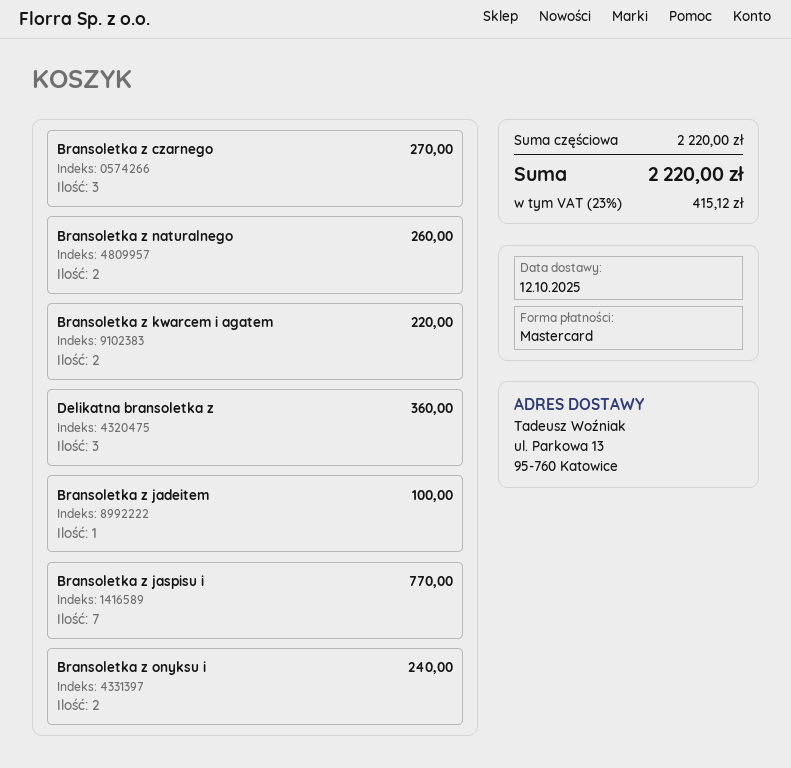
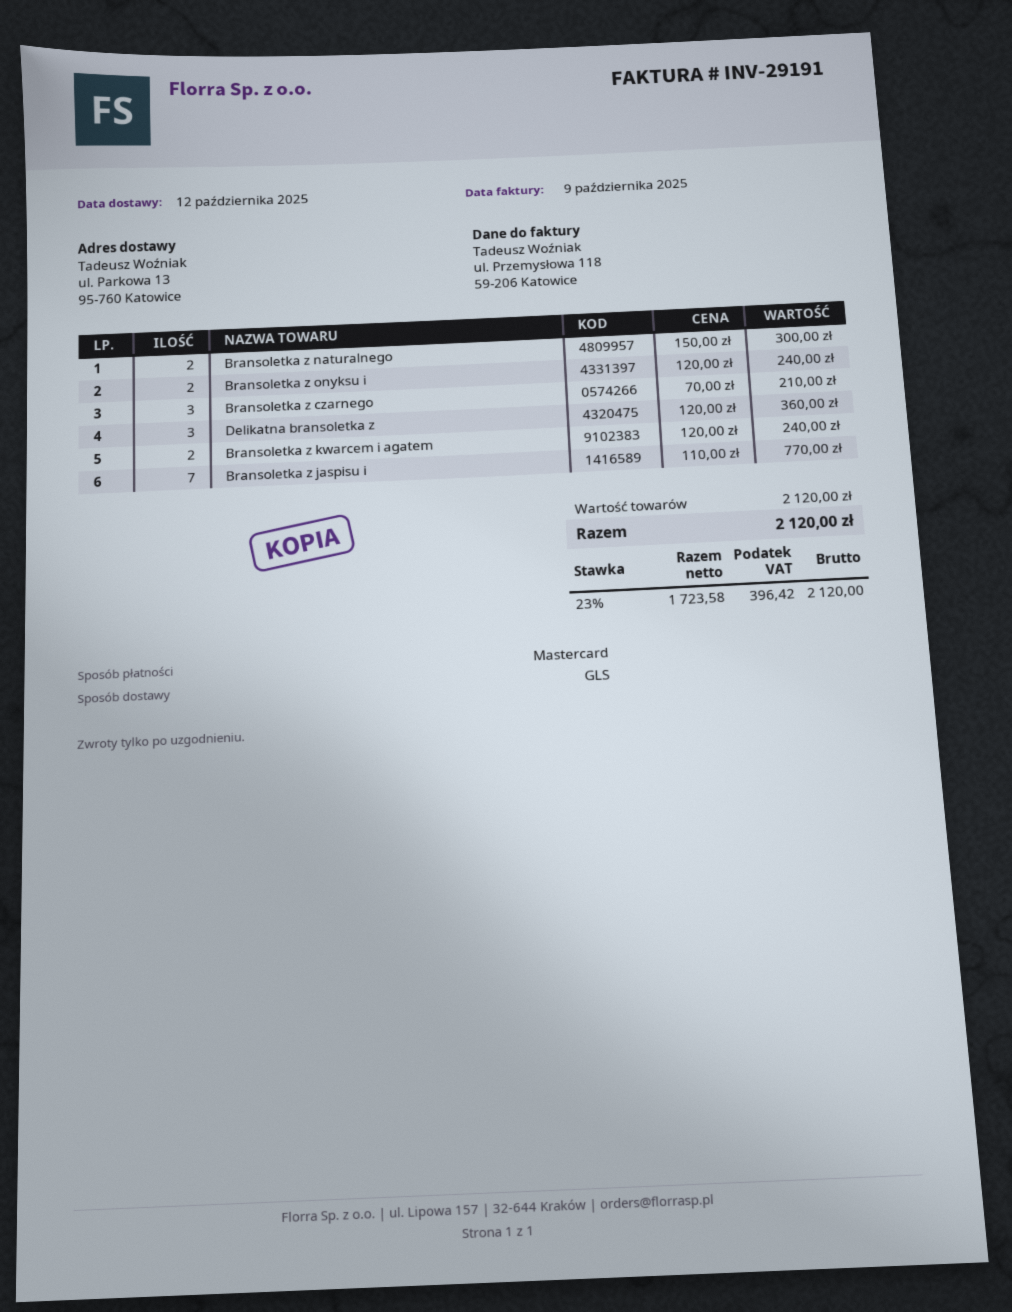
Bransoletka z czarnego: 3 for 270.00 -> 3 for 210.00
Bransoletka z naturalnego: 2 for 260.00 -> 2 for 300.00
Bransoletka z kwarcem i agatem: 2 for 220.00 -> 2 for 240.00
Bransoletka z jadeitem: 1 for 100.00 -> none
subtotal: 2220.00 -> 2120.00
tax: 23% = 415.12 -> 23% = 396.42
total: 2220.00 -> 2120.00

